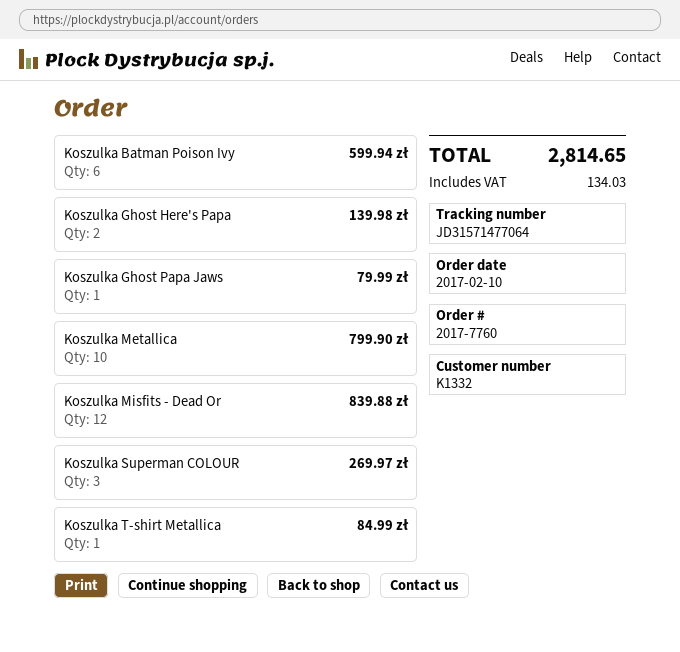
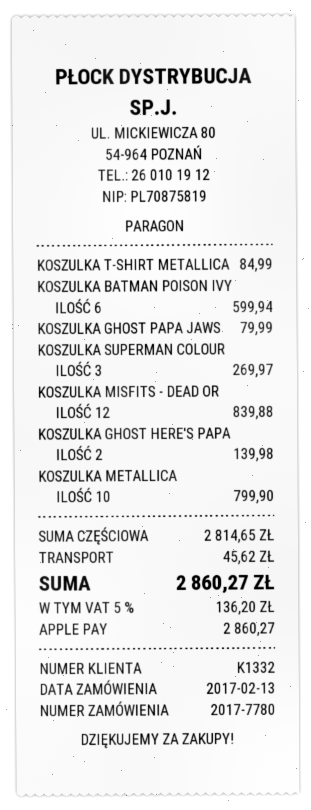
order number: 2017-7760 -> 2017-7780
order date: 2017-02-10 -> 2017-02-13
shipping: none -> 45.62
tax: 134.03 -> 136.20
total: 2814.65 -> 2860.27

